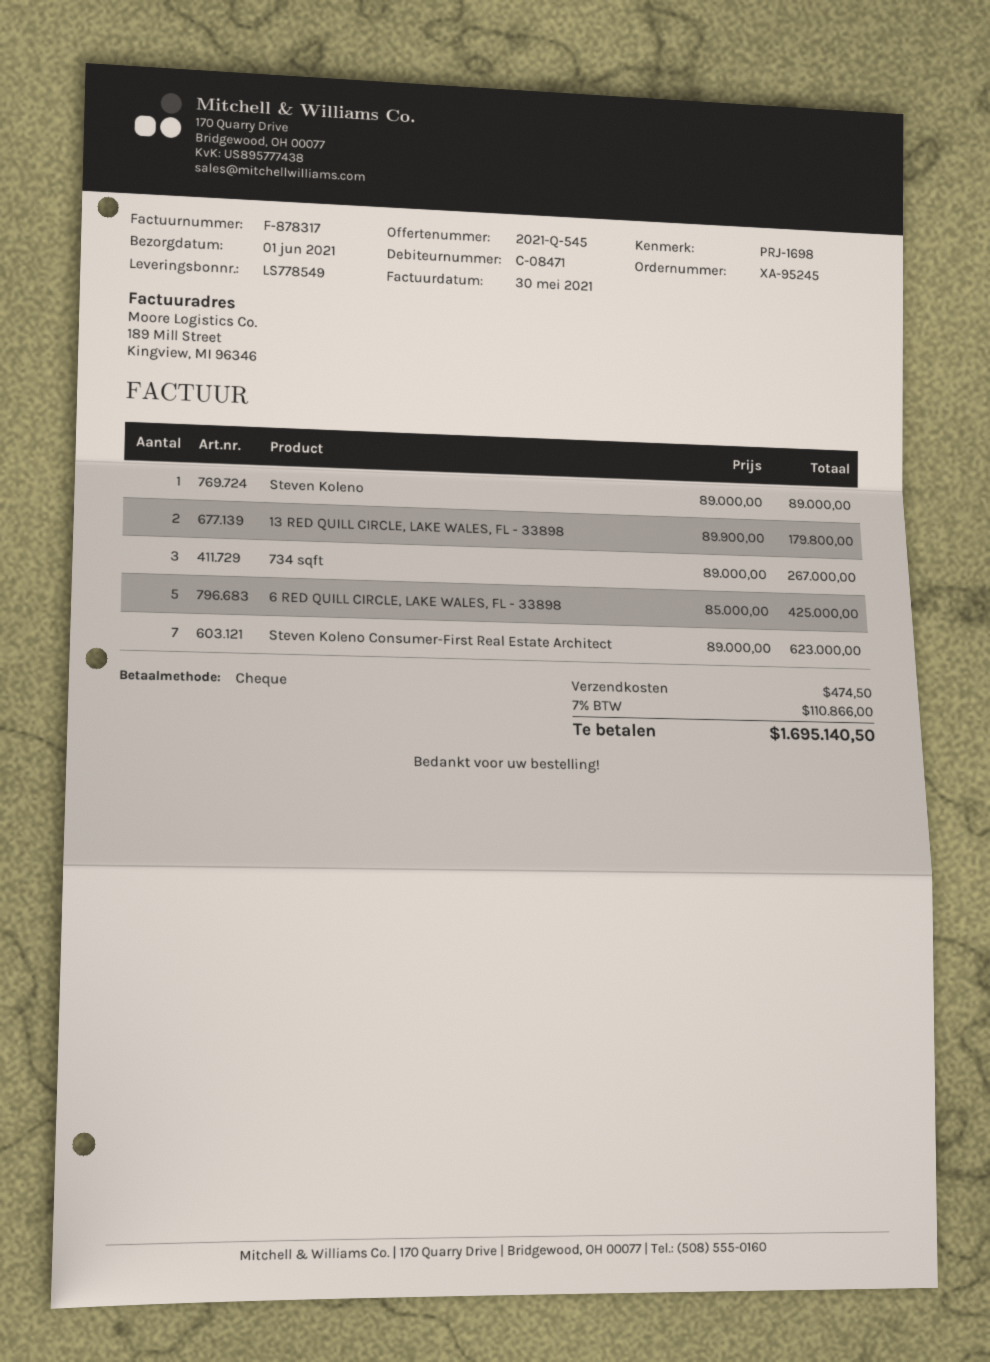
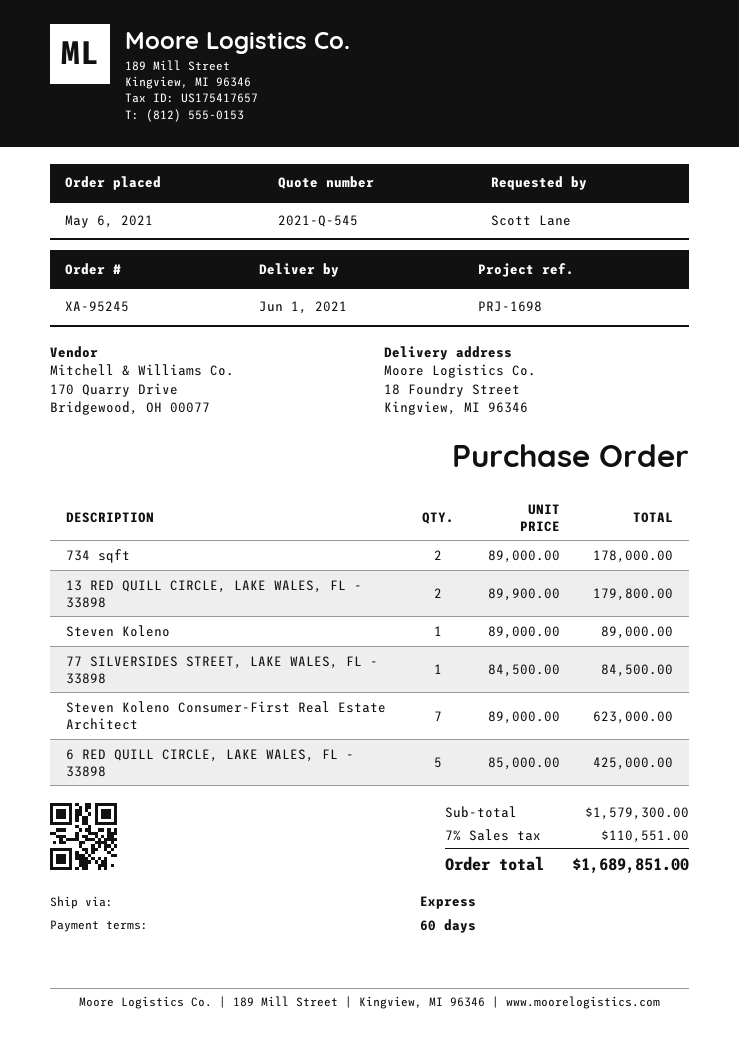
734 sqft: 3 x 89000.00 = 267000.00 -> 2 x 89000.00 = 178000.00
77 SILVERSIDES STREET, LAKE WALES, FL - 33898: none -> 1 x 84500.00 = 84500.00
shipping: 474.50 -> none
tax: 7% = 110866.00 -> 7% = 110551.00
total: 1695140.50 -> 1689851.00

